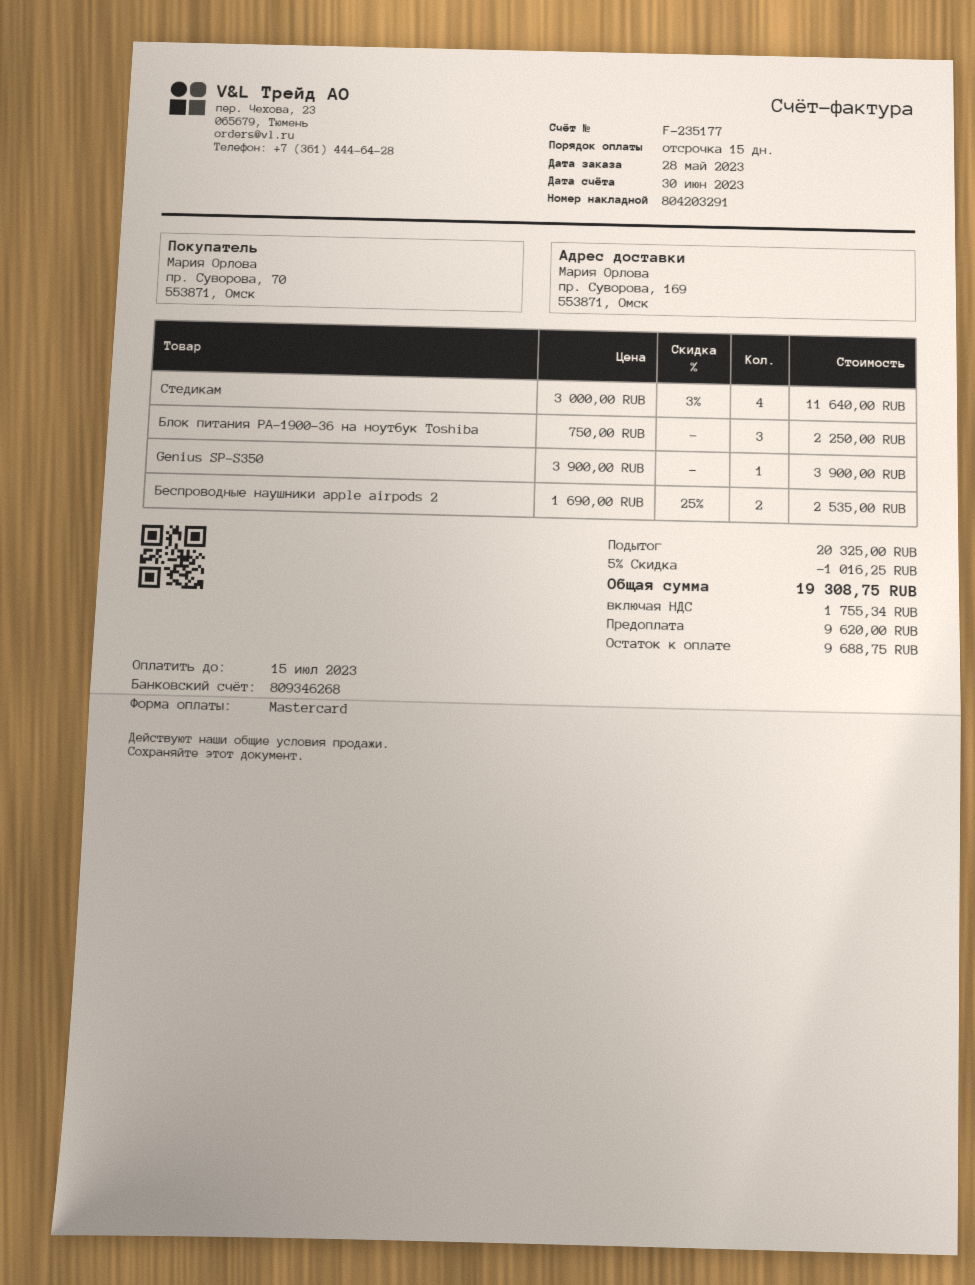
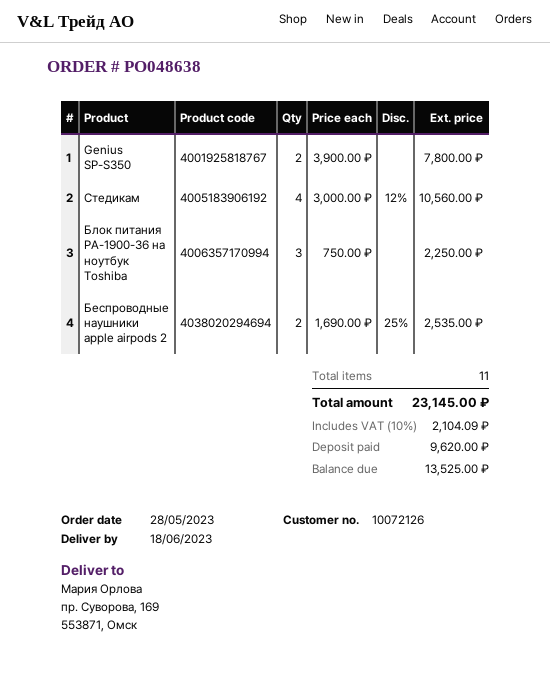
Стедикам: 4 x 3000.00 - 3% = 11640.00 -> 4 x 3000.00 - 12% = 10560.00
Genius SP-S350: 1 x 3900.00 = 3900.00 -> 2 x 3900.00 = 7800.00
discount: 5% = 1016.25 -> none
tax: 1755.34 -> 2104.09
total: 19308.75 -> 23145.00
balance: 9688.75 -> 13525.00

